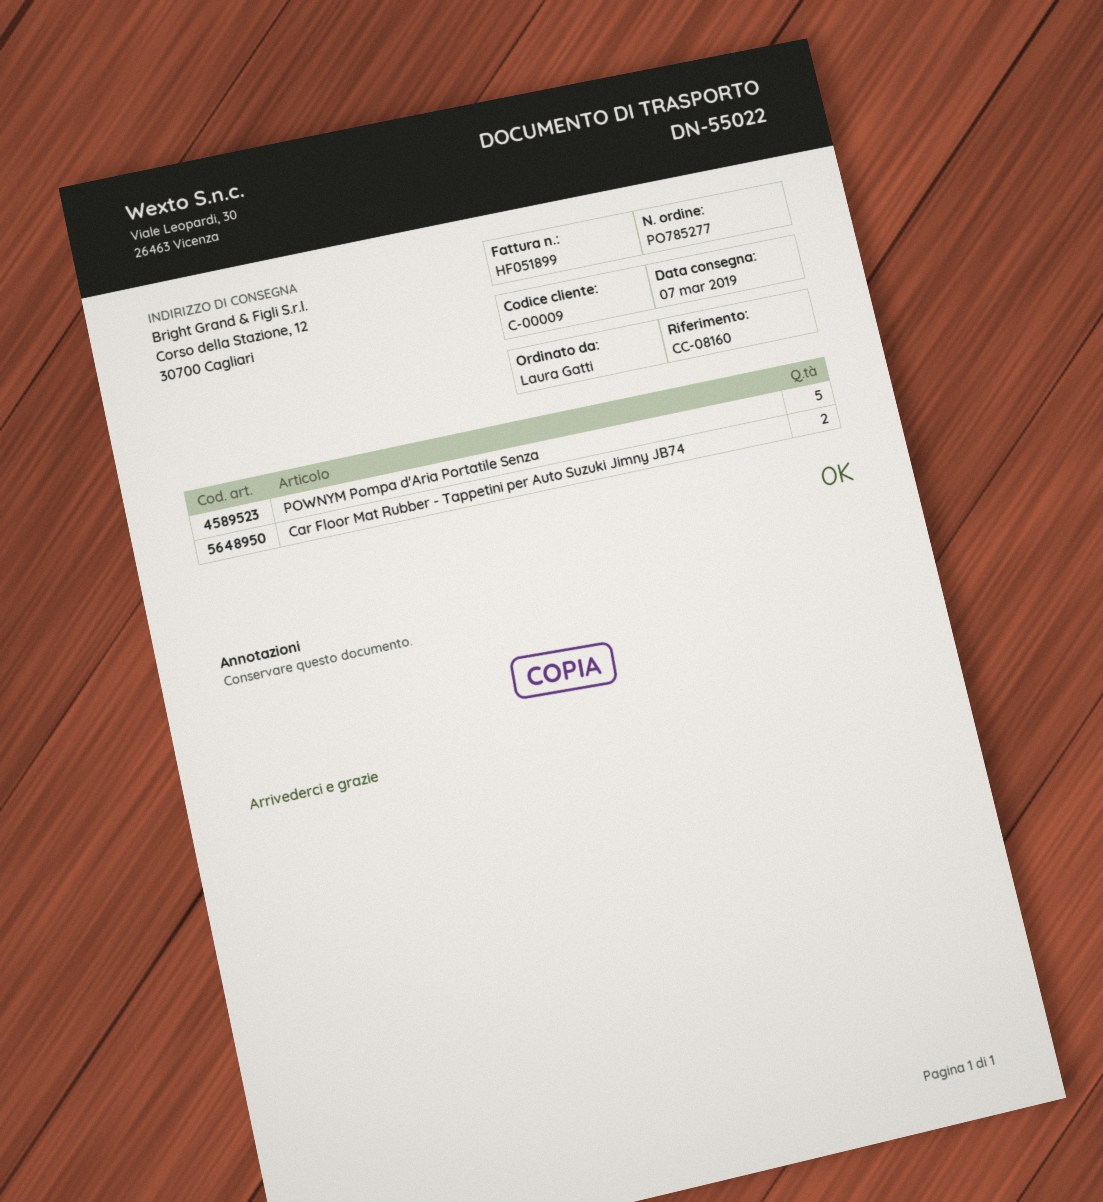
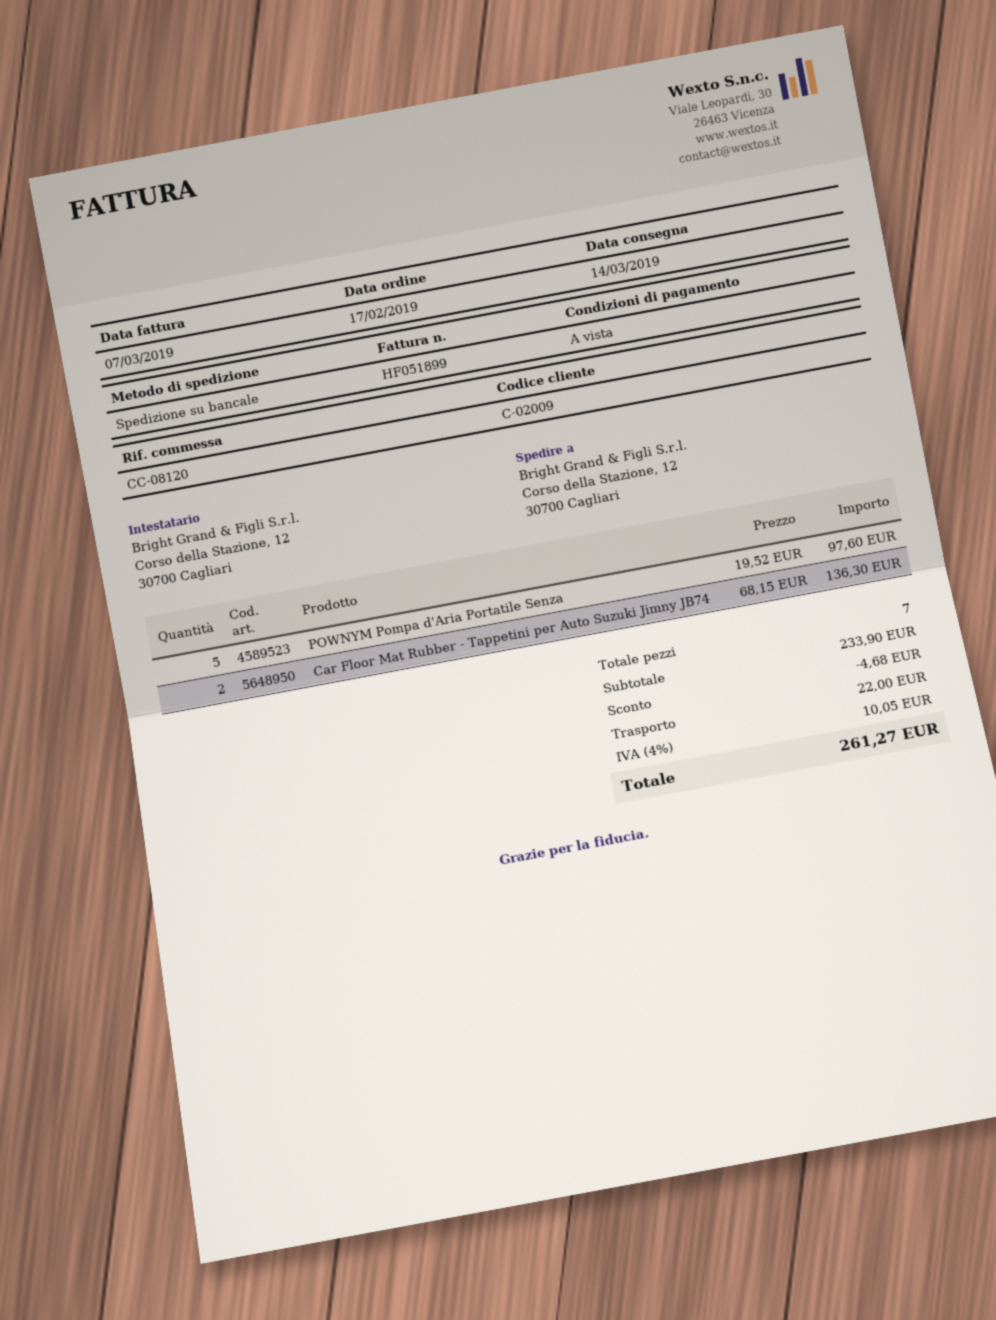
delivery date: 2019-03-07 -> 2019-03-14
customer number: C-00009 -> C-02009
reference: CC-08160 -> CC-08120

